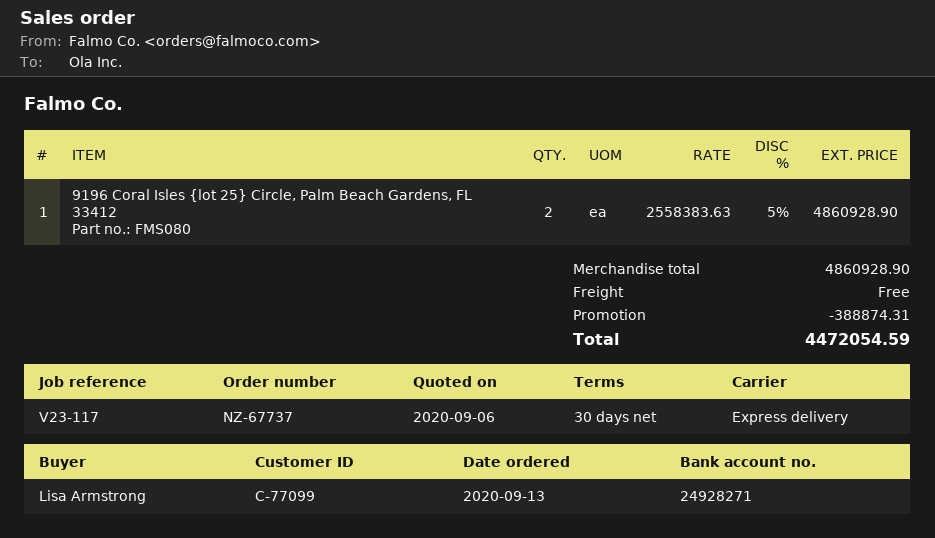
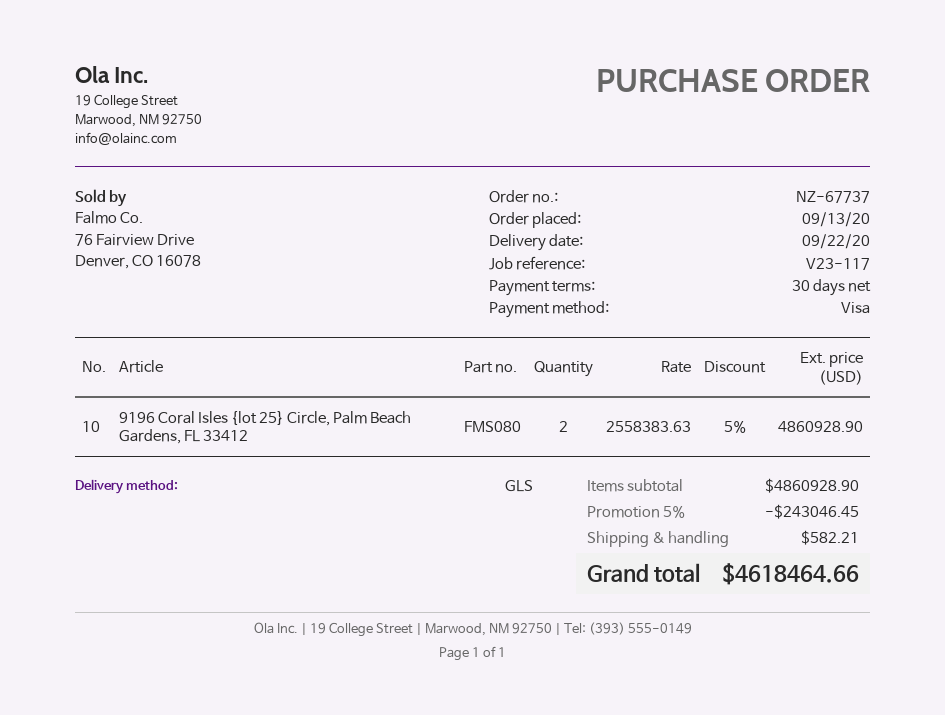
shipping method: express -> GLS
discount: 388874.31 -> 243046.45
shipping: 0.00 -> 582.21
total: 4472054.59 -> 4618464.66

